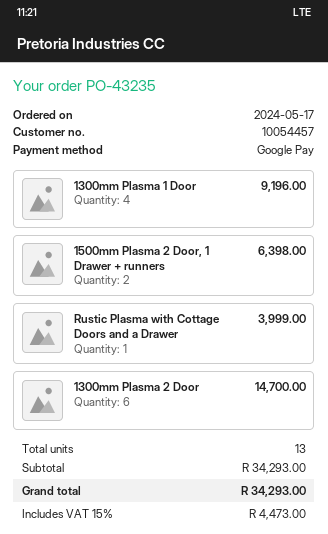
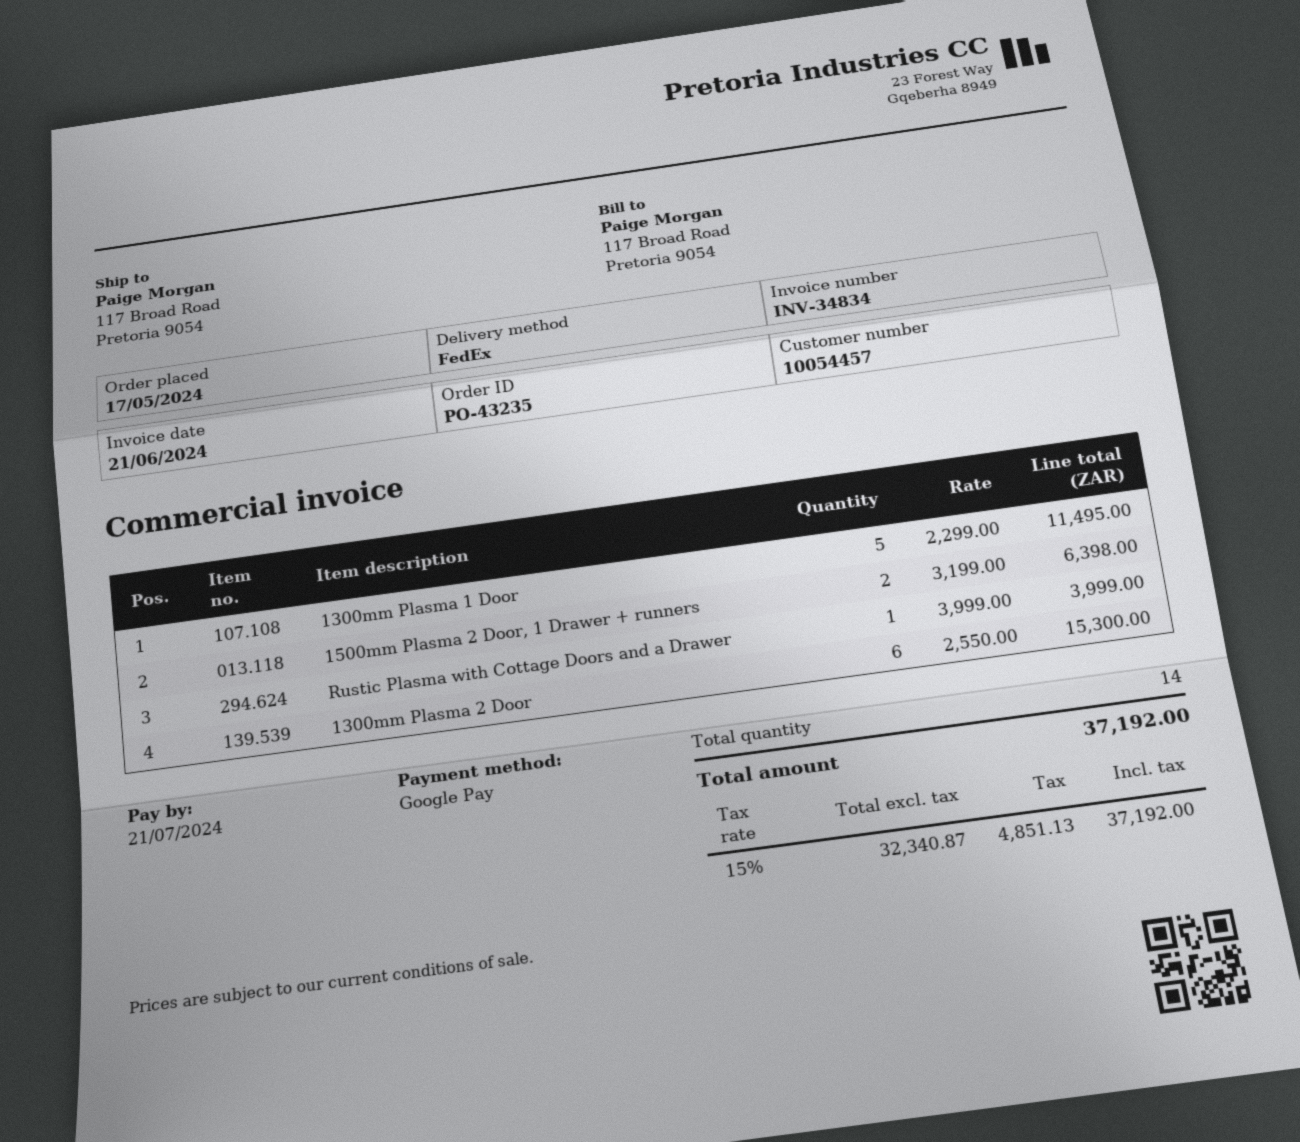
1300mm Plasma 1 Door: 4 for 9196.00 -> 5 for 11495.00
1300mm Plasma 2 Door: 6 for 14700.00 -> 6 for 15300.00
total quantity: 13 -> 14
tax: 15% = 4473.00 -> 15% = 4851.13
total: 34293.00 -> 37192.00

